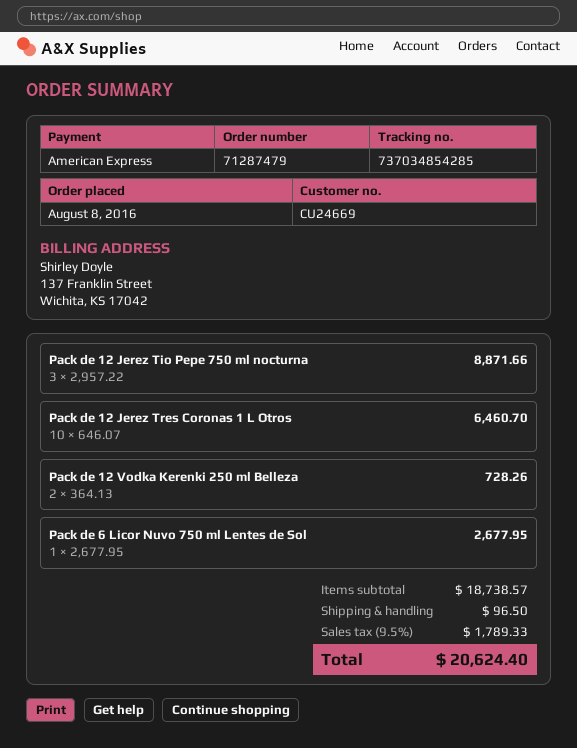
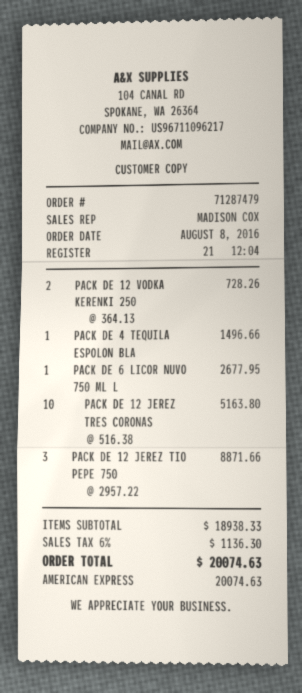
Pack de 12 Jerez Tres Coronas 1 L Otros: 10 x 646.07 = 6460.70 -> 10 x 516.38 = 5163.80
PACK DE 4 TEQUILA ESPOLON BLA: none -> 1 x 1496.66 = 1496.66
subtotal: 18738.57 -> 18938.33
shipping: 96.50 -> none
tax: 9.5% = 1789.33 -> 6% = 1136.30
total: 20624.40 -> 20074.63

